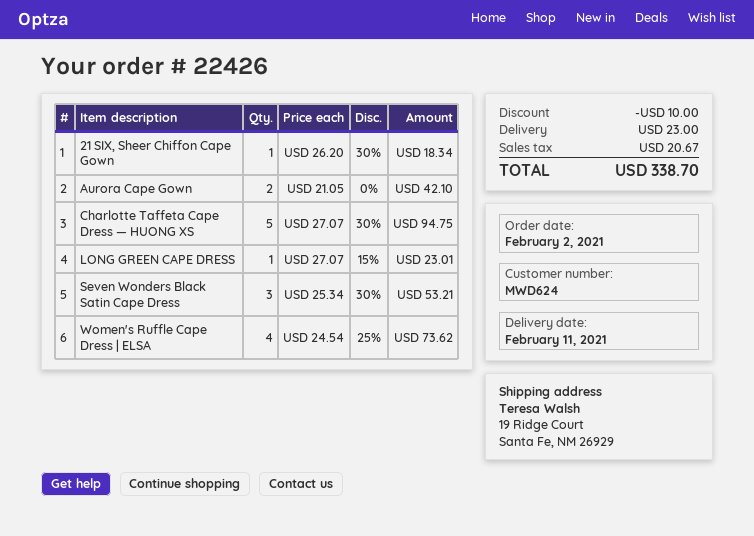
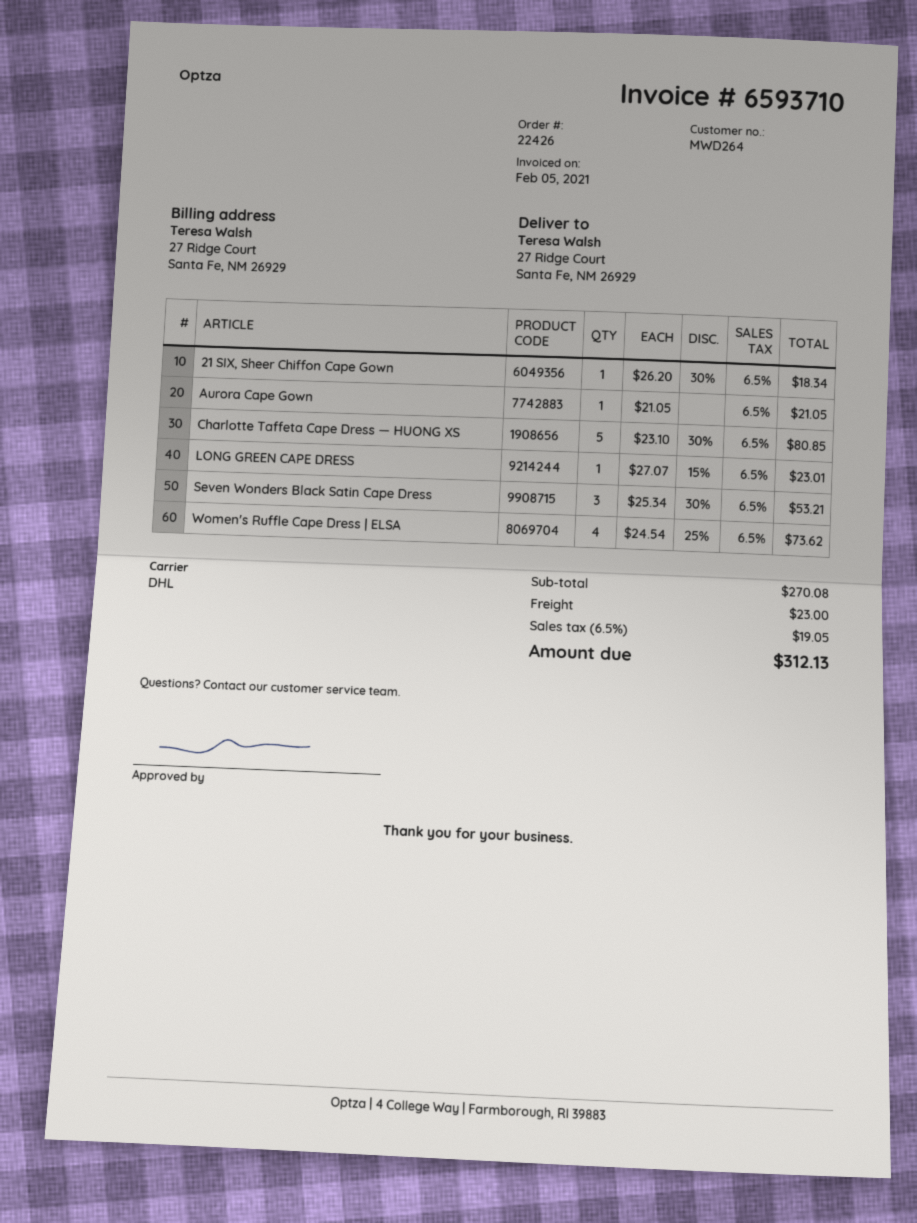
customer number: MWD624 -> MWD264
ship to: 19 Ridge Court, Santa Fe, NM 26929 -> 27 Ridge Court, Santa Fe, NM 26929
Aurora Cape Gown: 2 x 21.05 = 42.10 -> 1 x 21.05 = 21.05
Charlotte Taffeta Cape Dress — HUONG XS: 5 x 27.07 - 30% = 94.75 -> 5 x 23.10 - 30% = 80.85
discount: 10.00 -> none
tax: 20.67 -> 19.05
total: 338.70 -> 312.13

